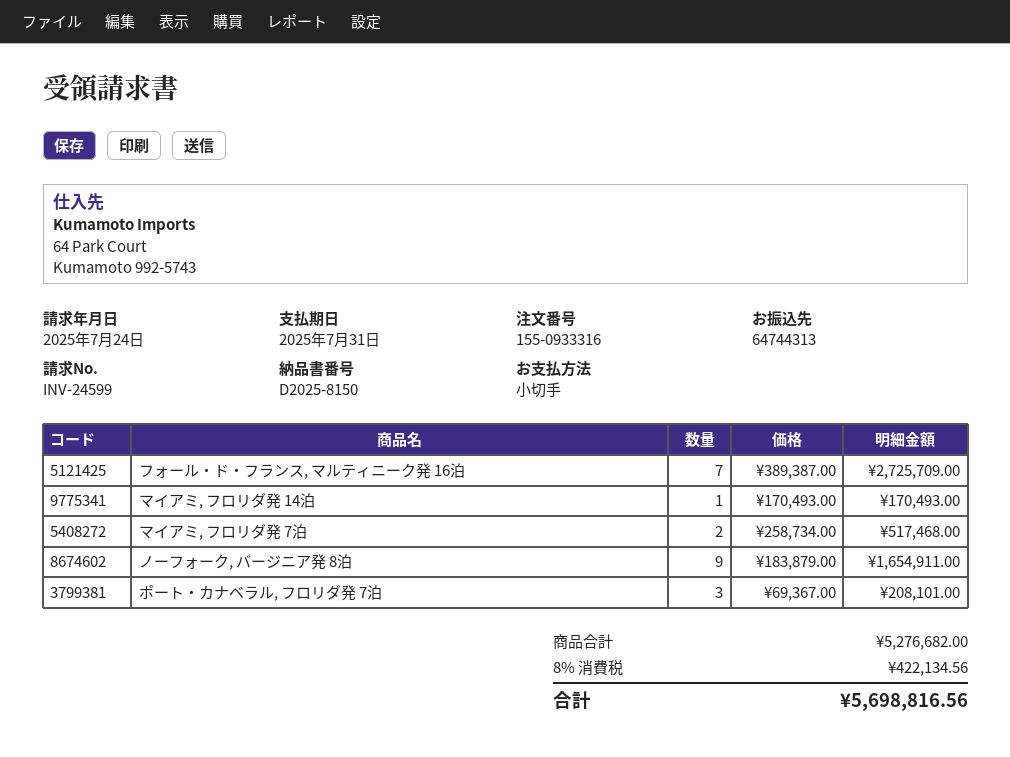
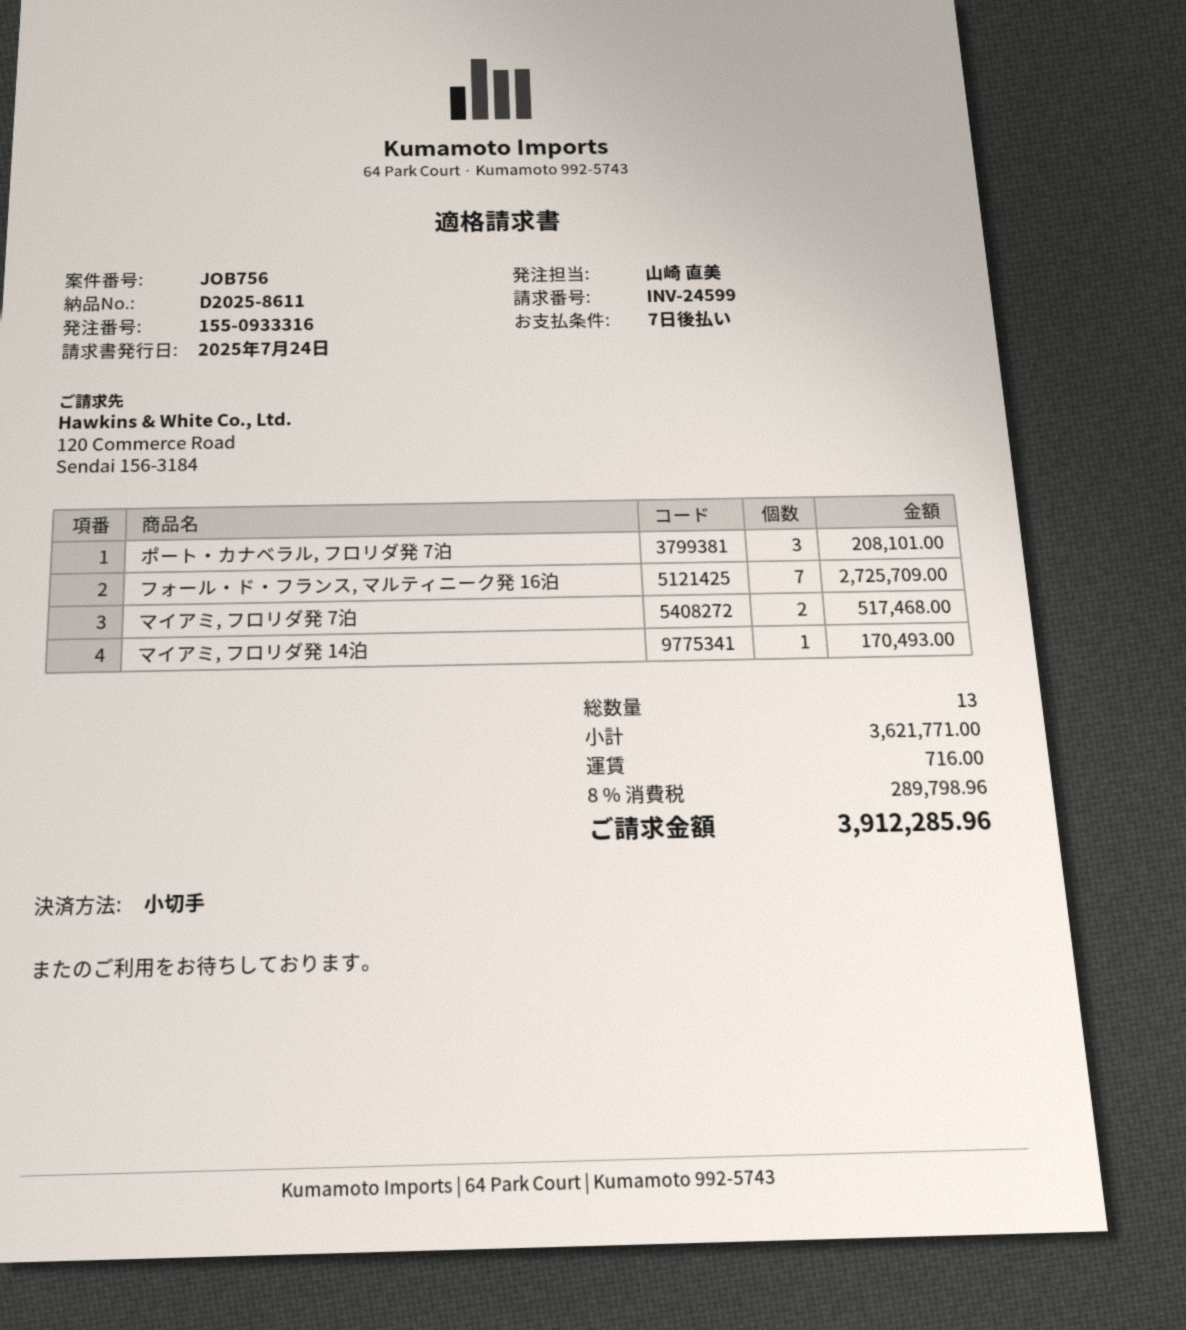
delivery note number: D2025-8150 -> D2025-8611
ノーフォーク, バージニア発 8泊: 9 for 1654911.00 -> none
subtotal: 5276682.00 -> 3621771.00
shipping: none -> 716.00
tax: 8% = 422134.56 -> 8% = 289798.96
total: 5698816.56 -> 3912285.96

